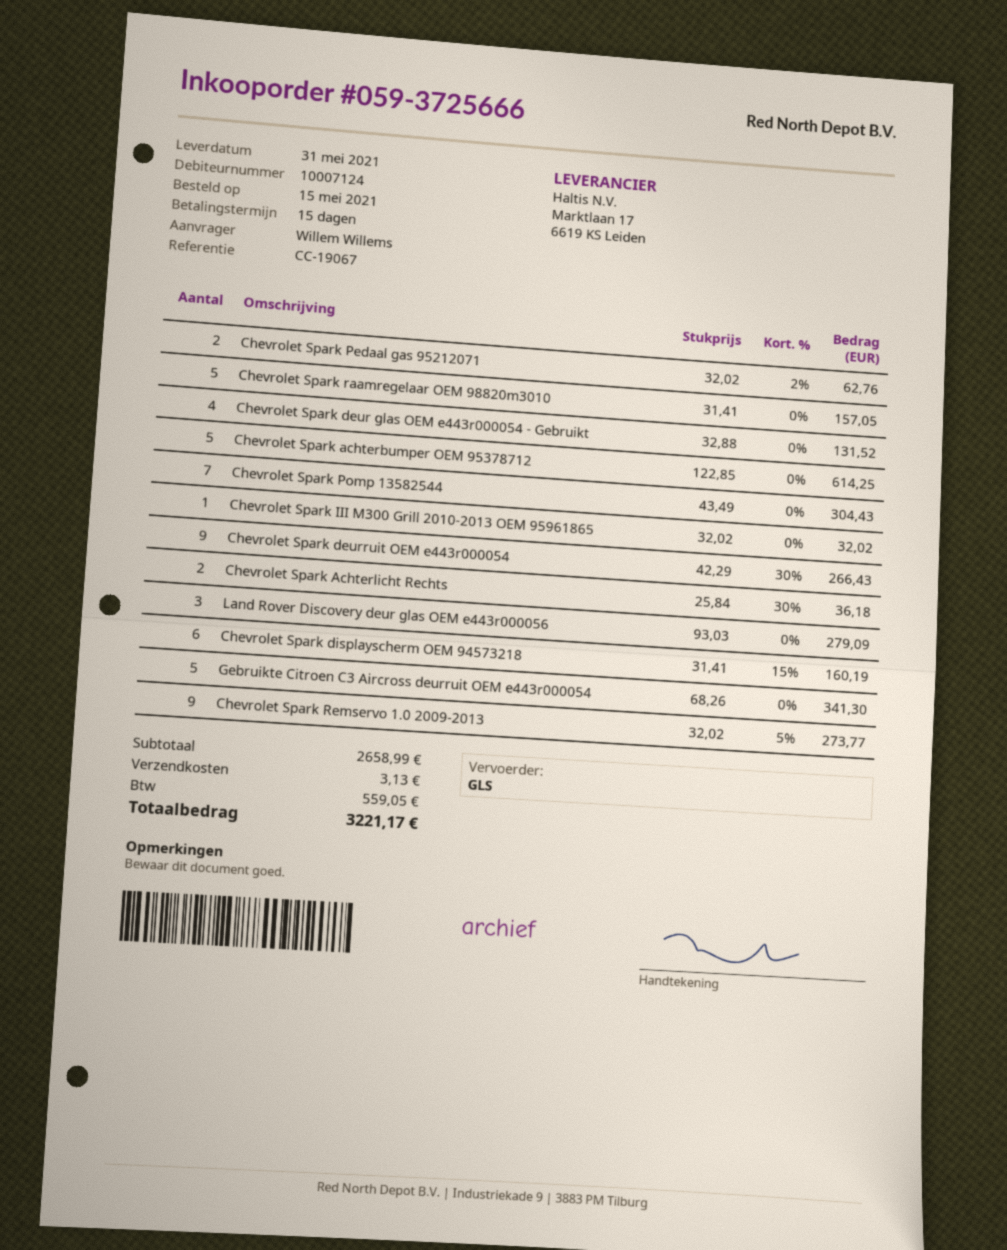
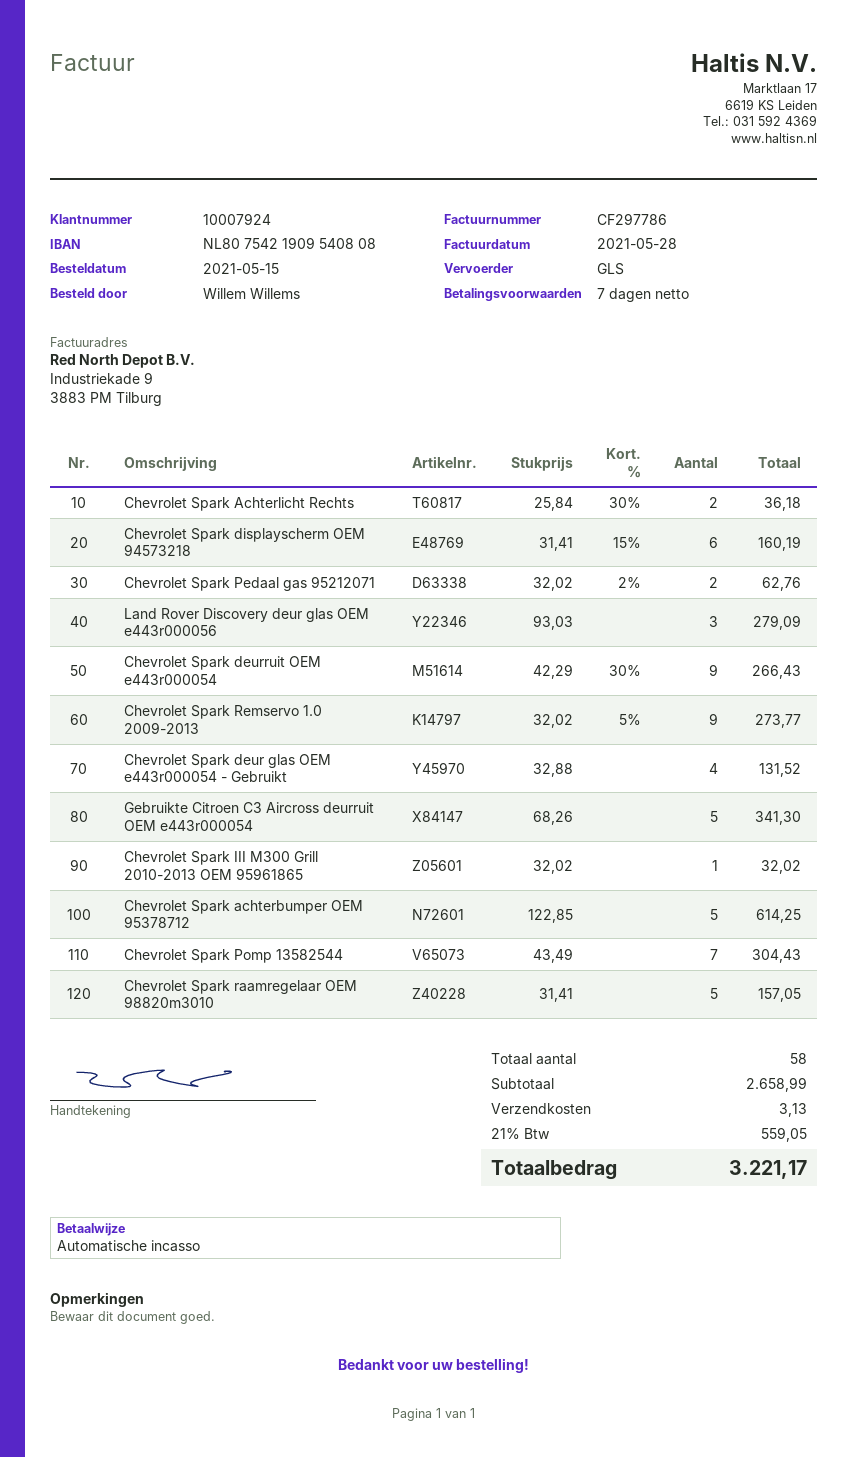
payment terms: 15 days -> 7 days
customer number: 10007124 -> 10007924

